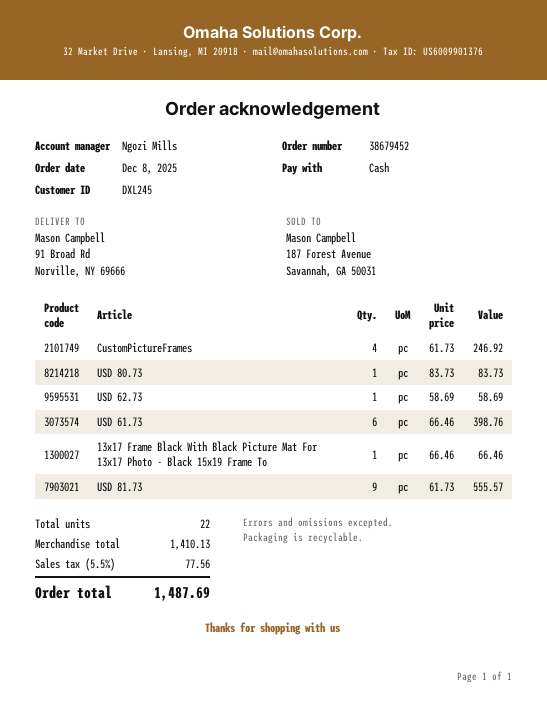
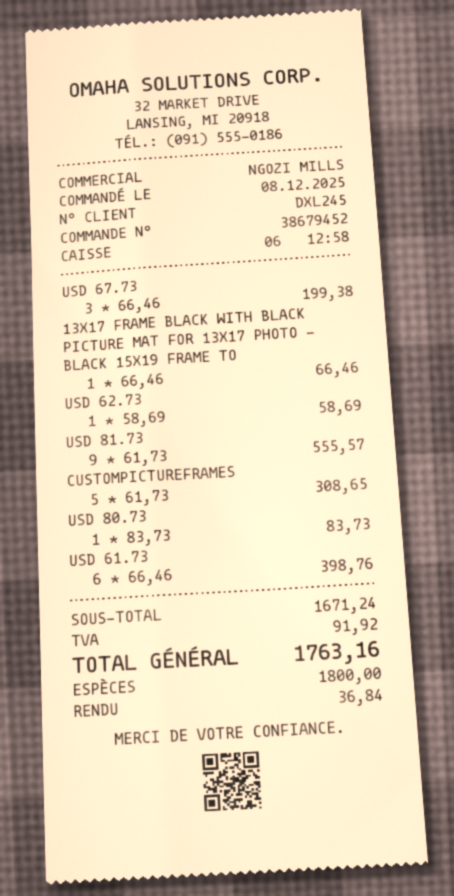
CustomPictureFrames: 4 x 61.73 = 246.92 -> 5 x 61.73 = 308.65
USD 67.73: none -> 3 x 66.46 = 199.38
subtotal: 1410.13 -> 1671.24
tax: 77.56 -> 91.92
total: 1487.69 -> 1763.16

